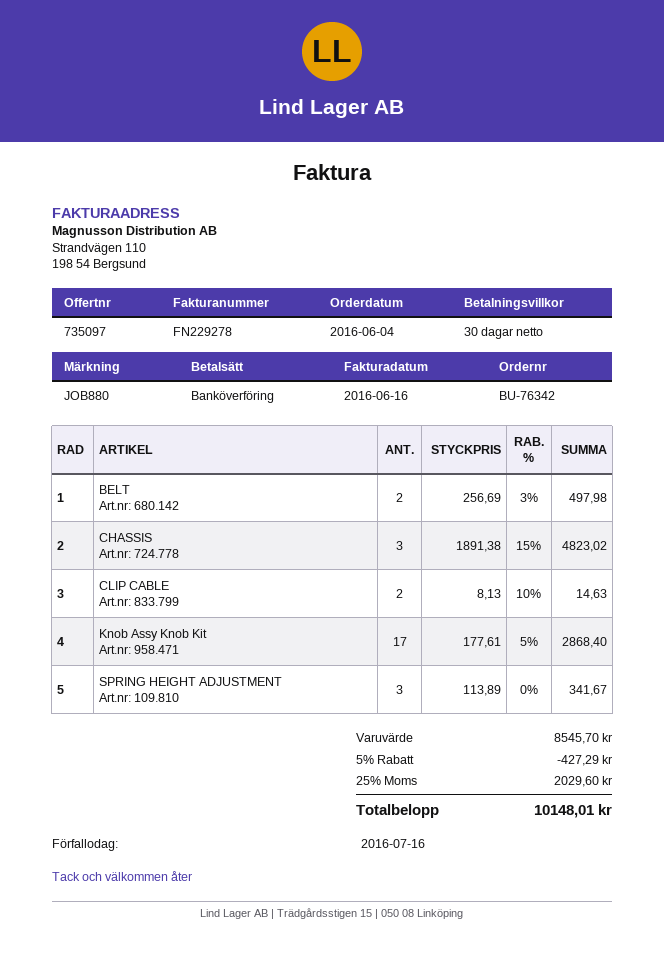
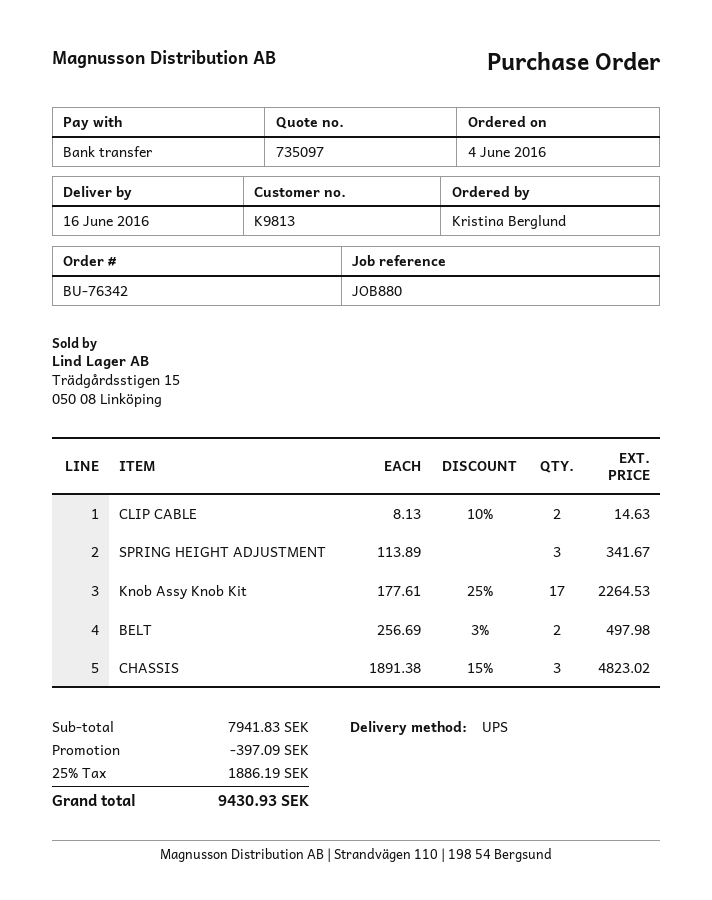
Knob Assy Knob Kit: 17 x 177.61 - 5% = 2868.40 -> 17 x 177.61 - 25% = 2264.53
subtotal: 8545.70 -> 7941.83
discount: 427.29 -> 397.09
tax: 25% = 2029.60 -> 25% = 1886.19
total: 10148.01 -> 9430.93

